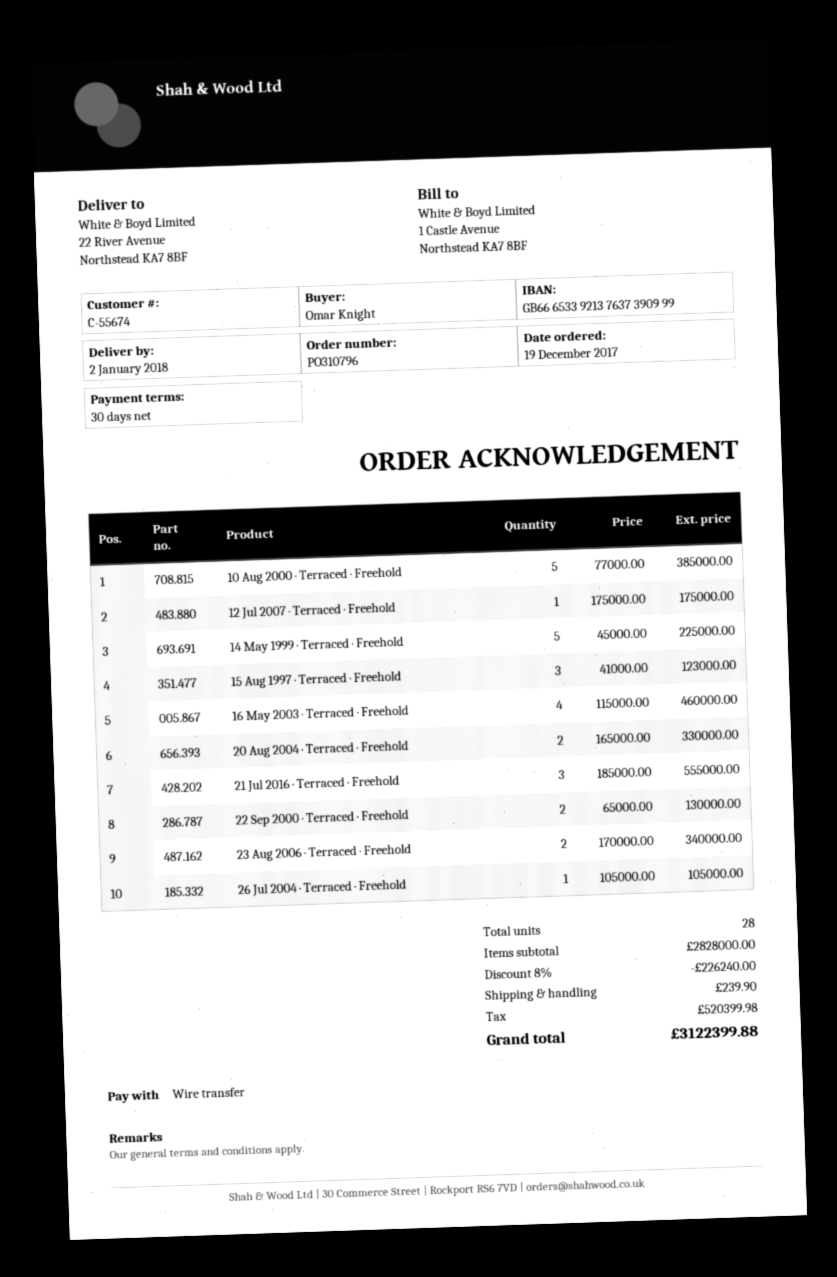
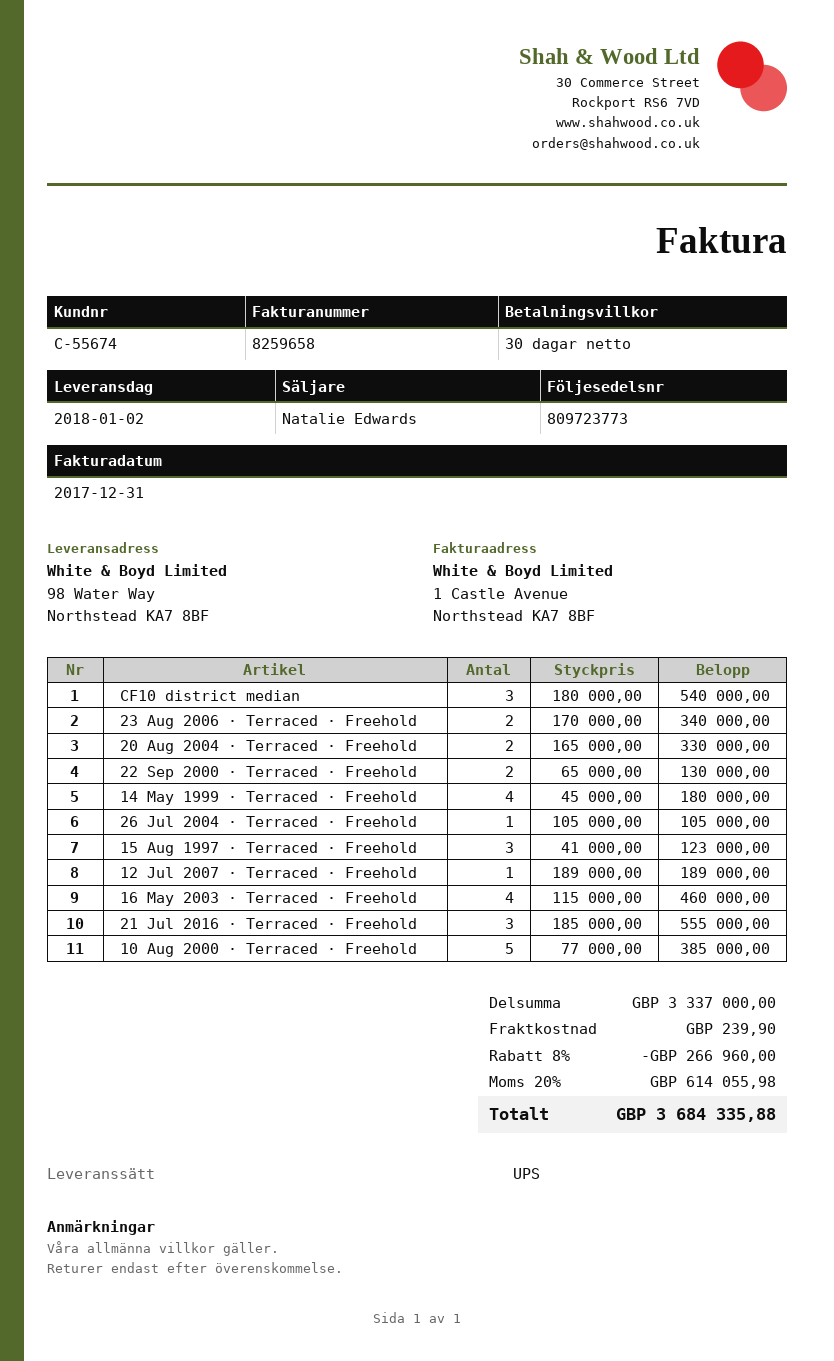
ship to: 22 River Avenue, Northstead KA7 8BF -> 98 Water Way, Northstead KA7 8BF
12 Jul 2007 · Terraced · Freehold: 1 x 175000.00 = 175000.00 -> 1 x 189000.00 = 189000.00
14 May 1999 · Terraced · Freehold: 5 x 45000.00 = 225000.00 -> 4 x 45000.00 = 180000.00
CF10 district median: none -> 3 x 180000.00 = 540000.00
subtotal: 2828000.00 -> 3337000.00
discount: 8% = 226240.00 -> 8% = 266960.00
tax: 520399.98 -> 614055.98
total: 3122399.88 -> 3684335.88

